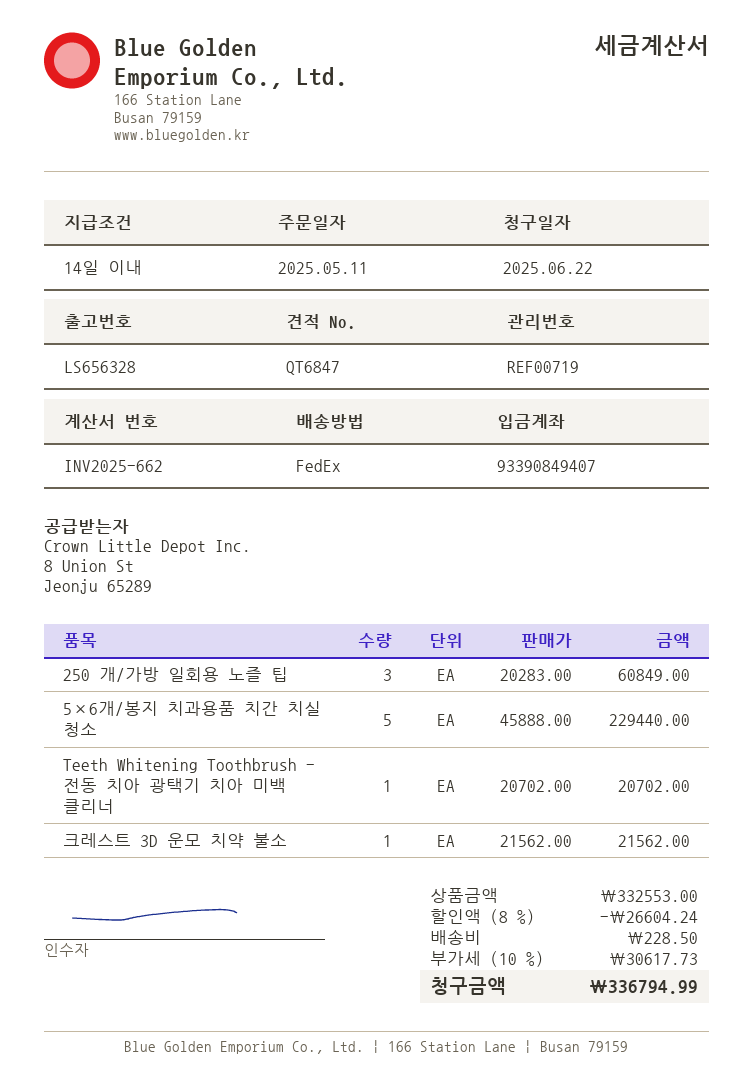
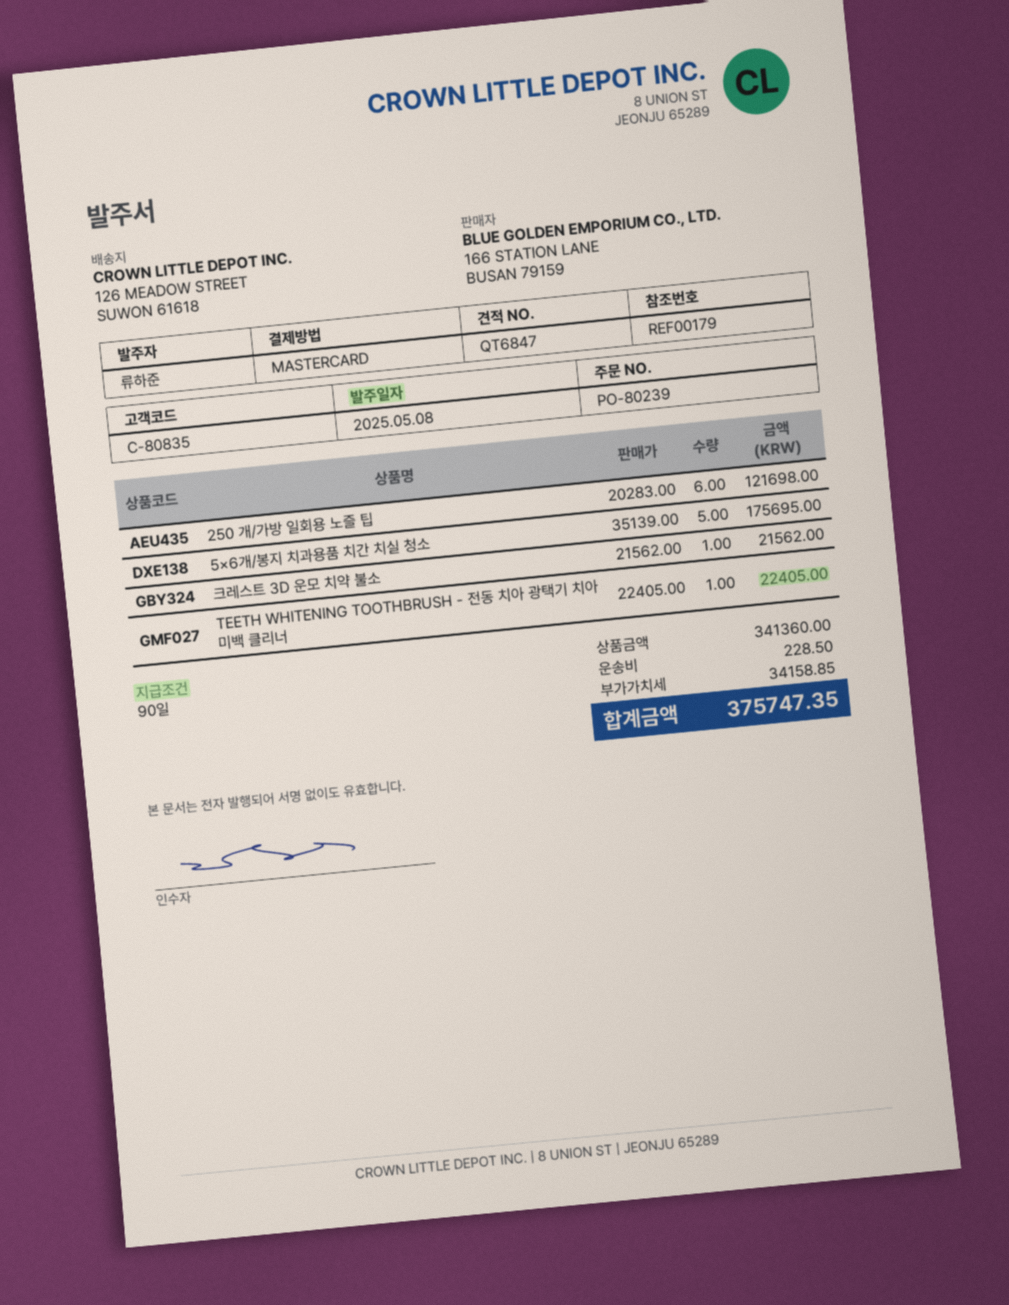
order date: 2025-05-11 -> 2025-05-08
payment terms: 14 days -> 90 days
reference: REF00719 -> REF00179
250 개/가방 일회용 노즐 팁: 3 x 20283.00 = 60849.00 -> 6 x 20283.00 = 121698.00
5×6개/봉지 치과용품 치간 치실 청소: 5 x 45888.00 = 229440.00 -> 5 x 35139.00 = 175695.00
Teeth Whitening Toothbrush - 전동 치아 광택기 치아 미백 클리너: 1 x 20702.00 = 20702.00 -> 1 x 22405.00 = 22405.00
subtotal: 332553.00 -> 341360.00
discount: 8% = 26604.24 -> none
tax: 30617.73 -> 34158.85
total: 336794.99 -> 375747.35

